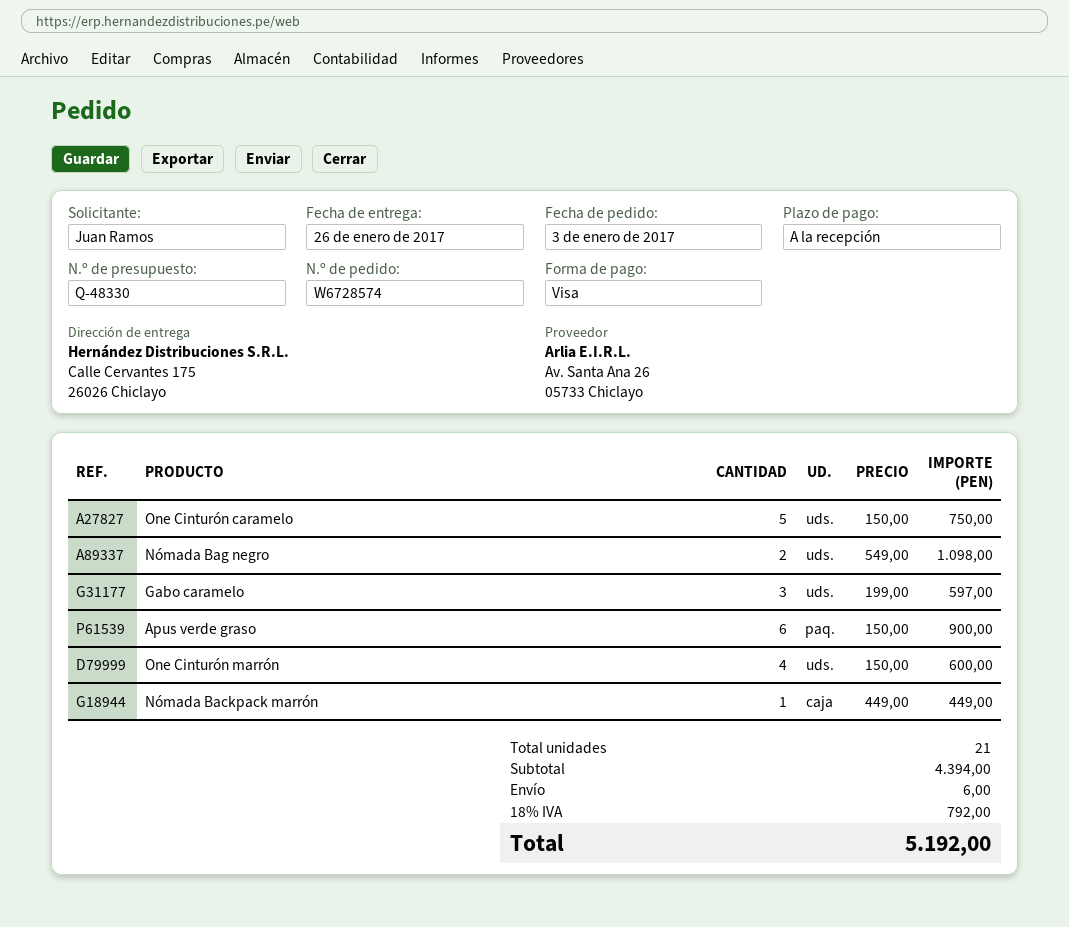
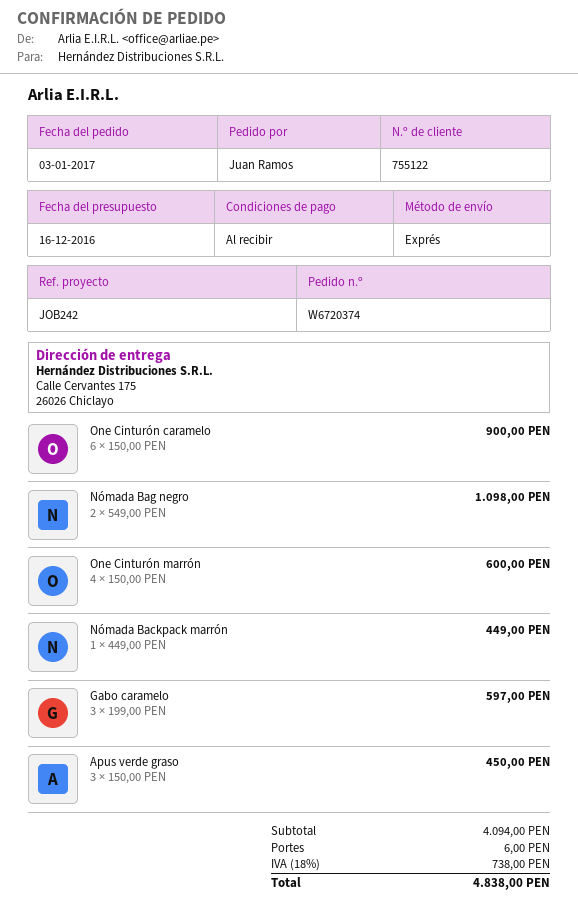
order number: W6728574 -> W6720374
One Cinturón caramelo: 5 x 150.00 = 750.00 -> 6 x 150.00 = 900.00
Apus verde graso: 6 x 150.00 = 900.00 -> 3 x 150.00 = 450.00
subtotal: 4394.00 -> 4094.00
tax: 18% = 792.00 -> 18% = 738.00
total: 5192.00 -> 4838.00

